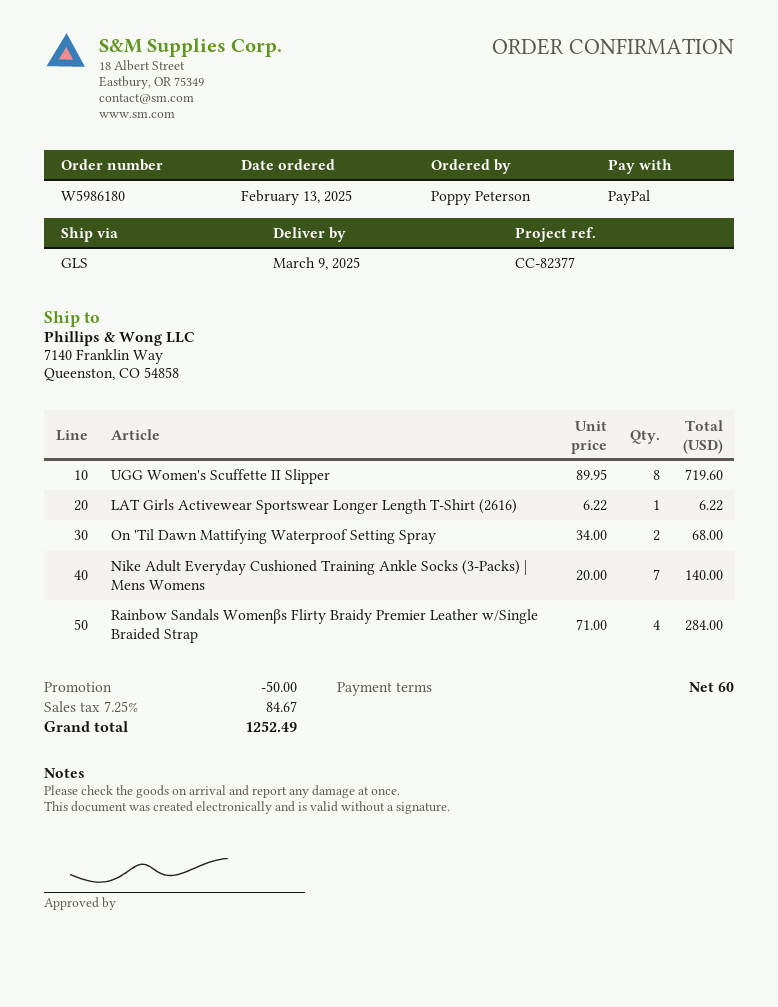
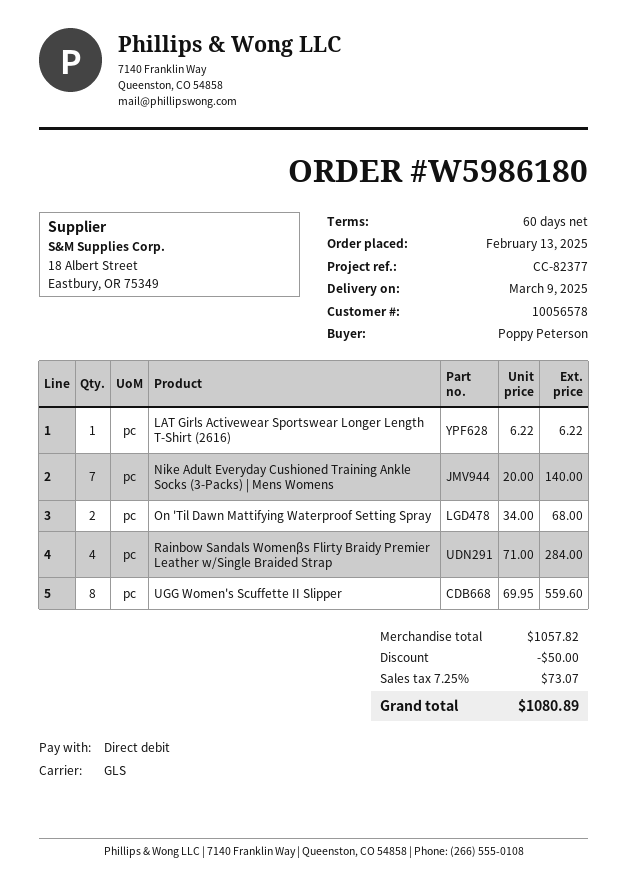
payment method: PayPal -> direct debit
UGG Women's Scuffette II Slipper: 8 x 89.95 = 719.60 -> 8 x 69.95 = 559.60
tax: 7.25% = 84.67 -> 7.25% = 73.07
total: 1252.49 -> 1080.89

